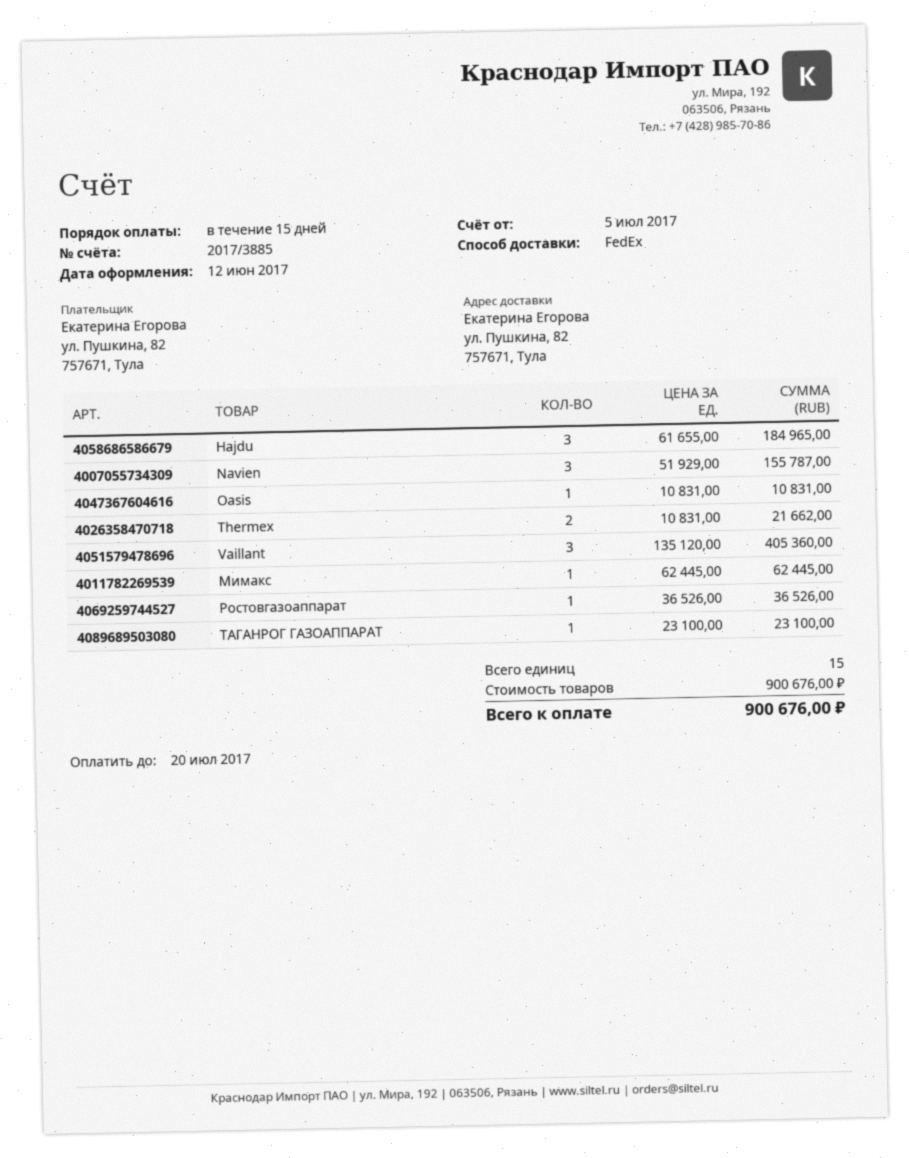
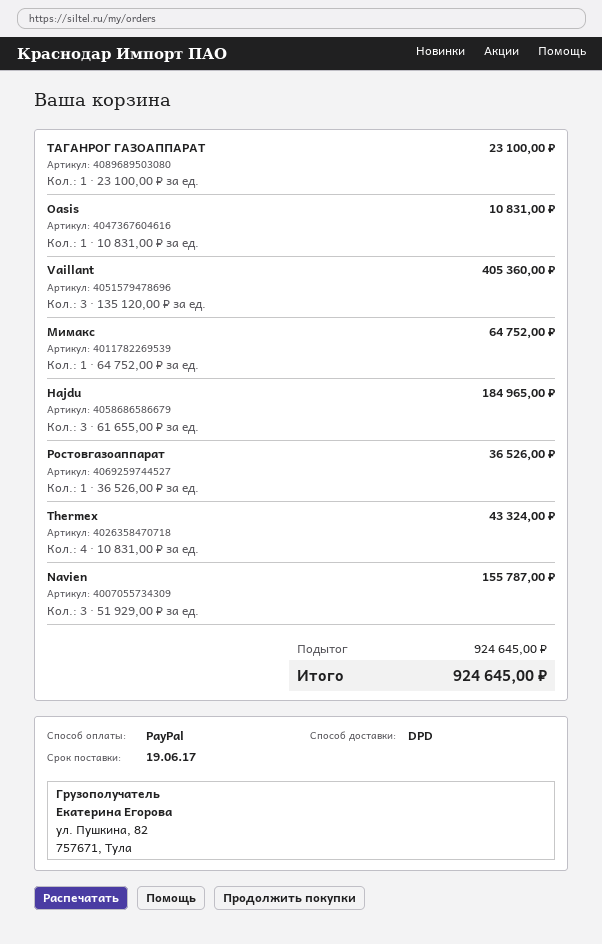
shipping method: FedEx -> DPD
Thermex: 2 x 10831.00 = 21662.00 -> 4 x 10831.00 = 43324.00
Мимакс: 1 x 62445.00 = 62445.00 -> 1 x 64752.00 = 64752.00
subtotal: 900676.00 -> 924645.00
total: 900676.00 -> 924645.00

